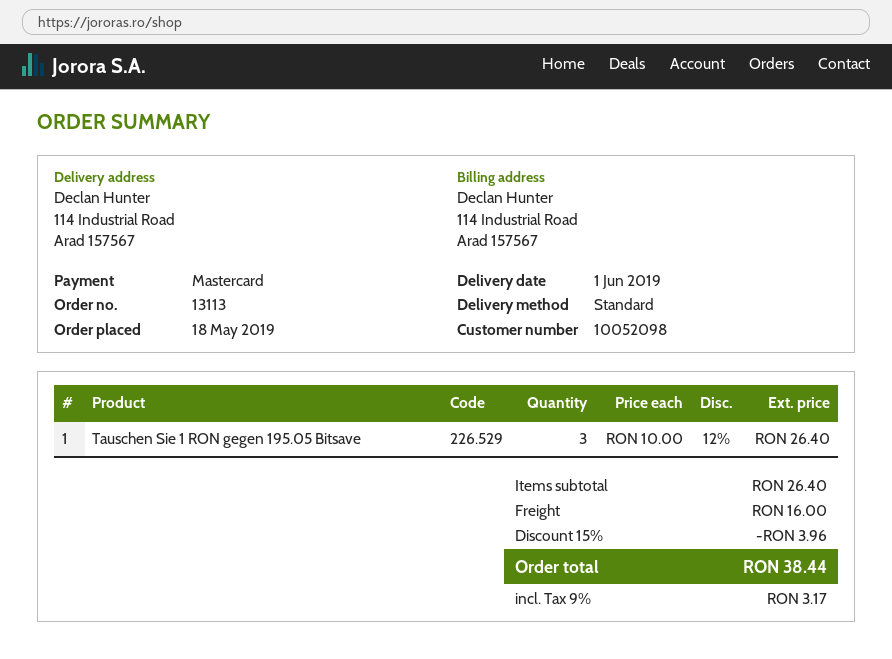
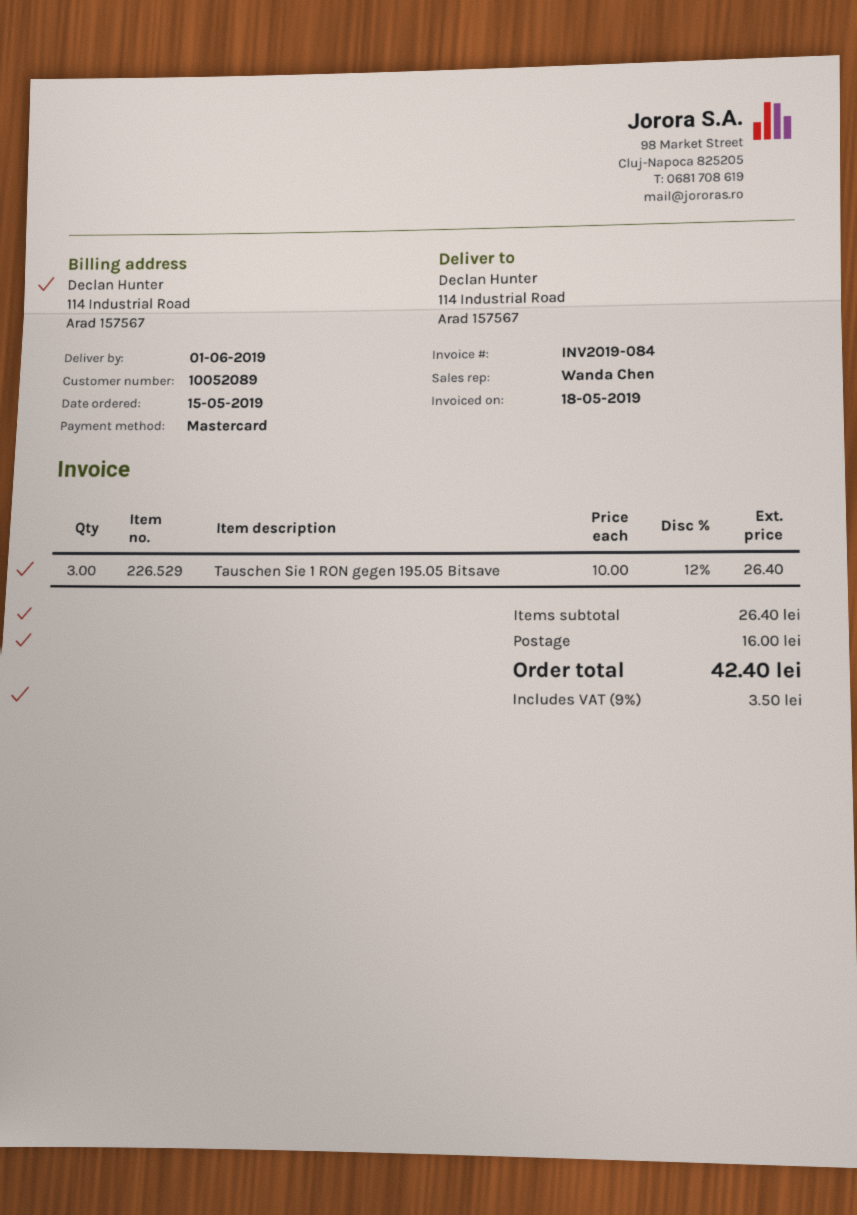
order date: 2019-05-18 -> 2019-05-15
customer number: 10052098 -> 10052089
discount: 15% = 3.96 -> none
tax: 9% = 3.17 -> 9% = 3.50
total: 38.44 -> 42.40

